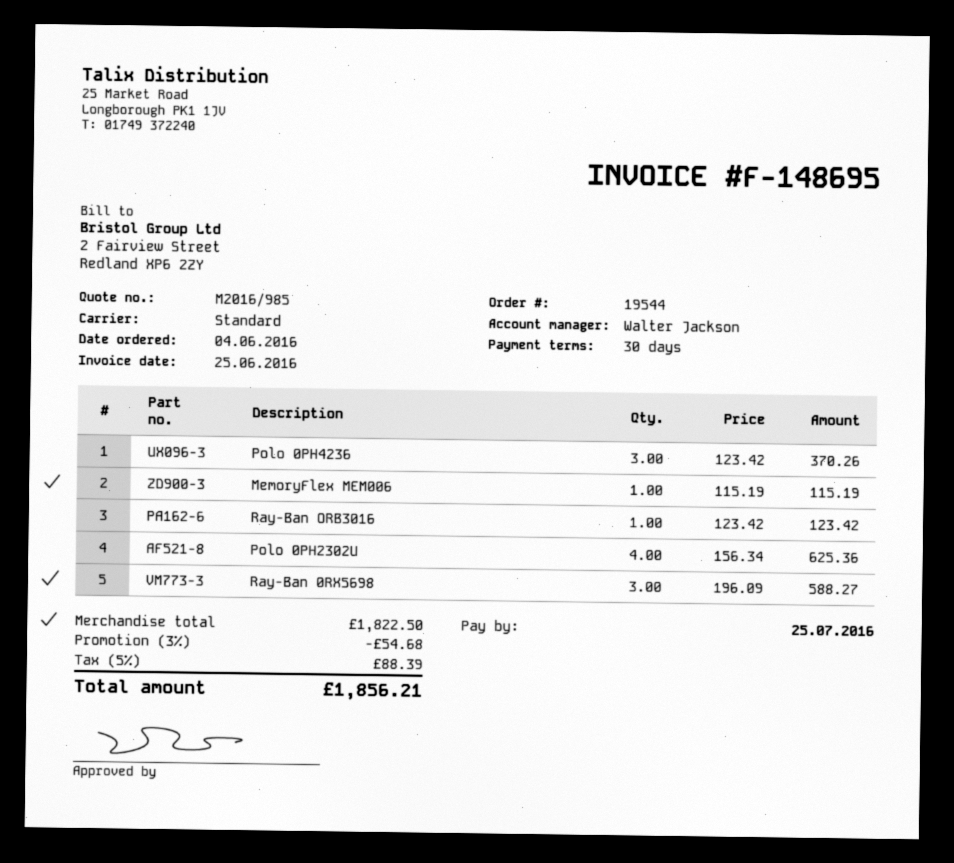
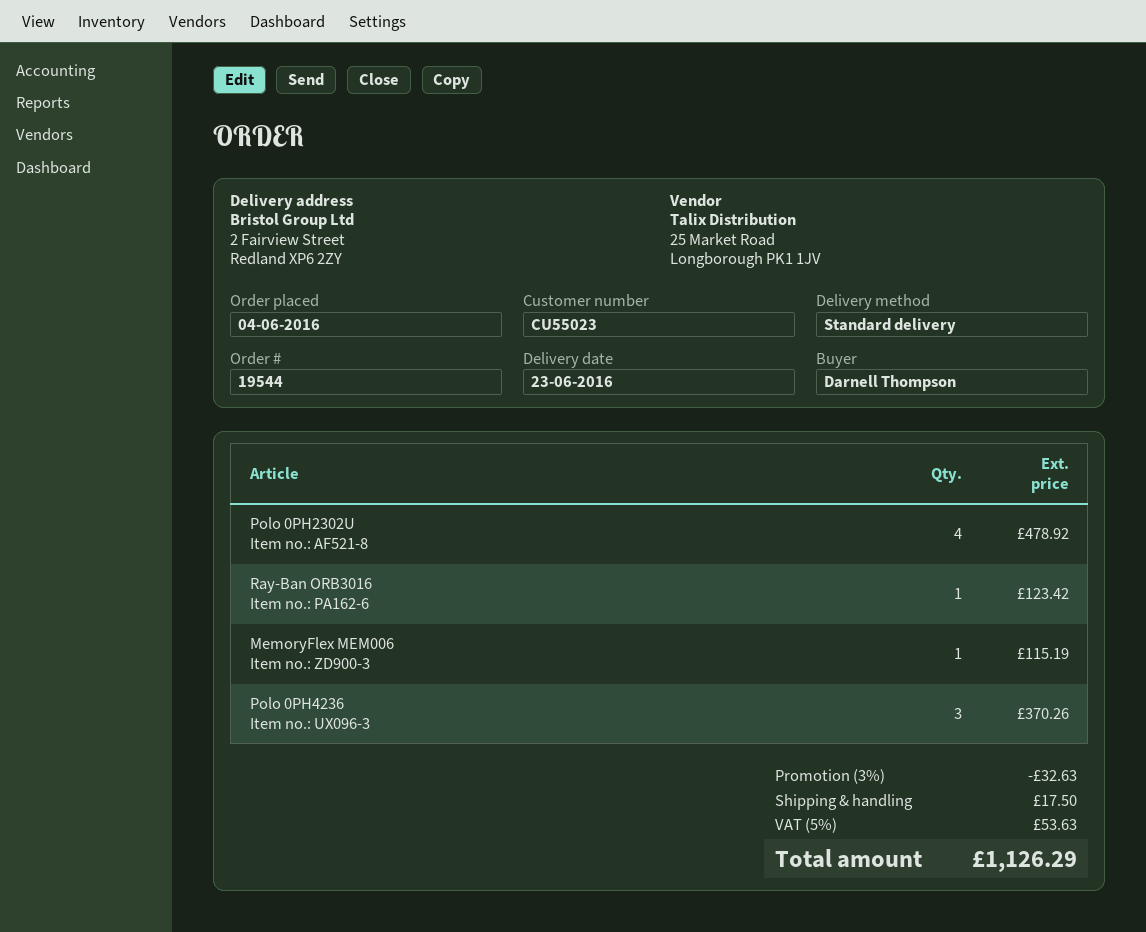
Polo 0PH2302U: 4 for 625.36 -> 4 for 478.92
Ray-Ban 0RX5698: 3 for 588.27 -> none
discount: 3% = 54.68 -> 3% = 32.63
shipping: none -> 17.50
tax: 5% = 88.39 -> 5% = 53.63
total: 1856.21 -> 1126.29

